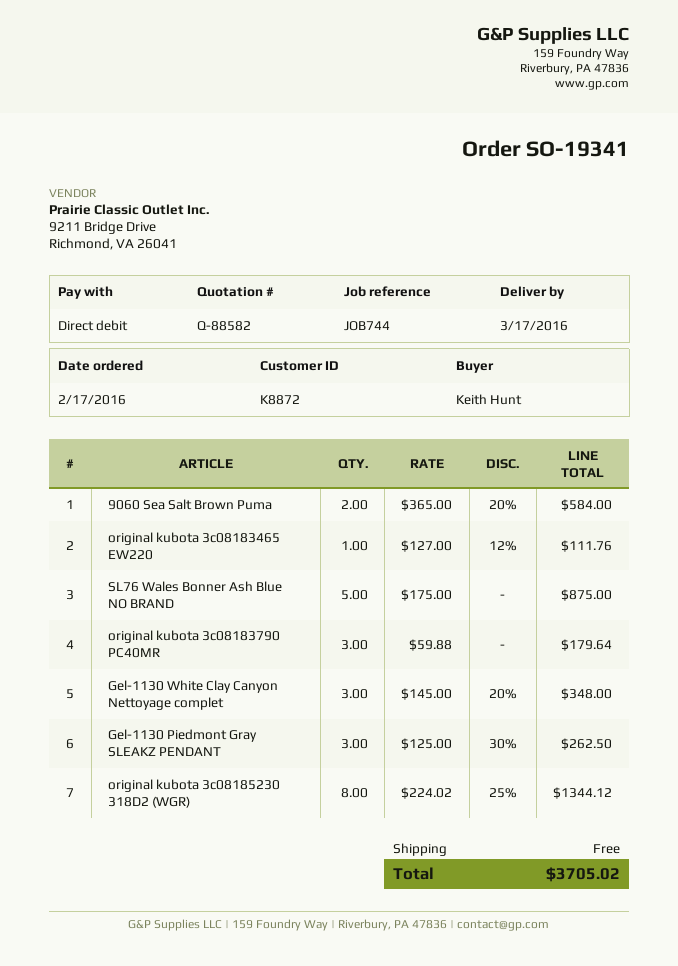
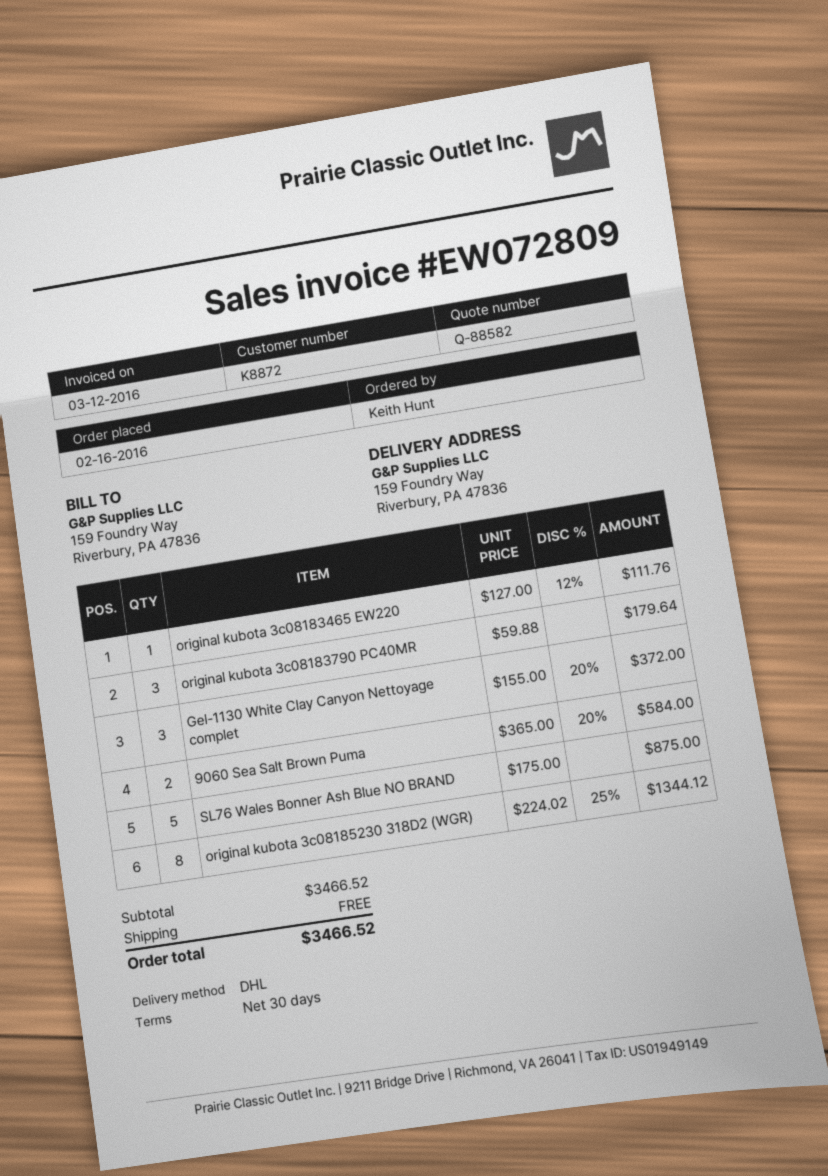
order date: 2016-02-17 -> 2016-02-16
Gel-1130 White Clay Canyon Nettoyage complet: 3 x 145.00 - 20% = 348.00 -> 3 x 155.00 - 20% = 372.00
Gel-1130 Piedmont Gray SLEAKZ PENDANT: 3 x 125.00 - 30% = 262.50 -> none
total: 3705.02 -> 3466.52

